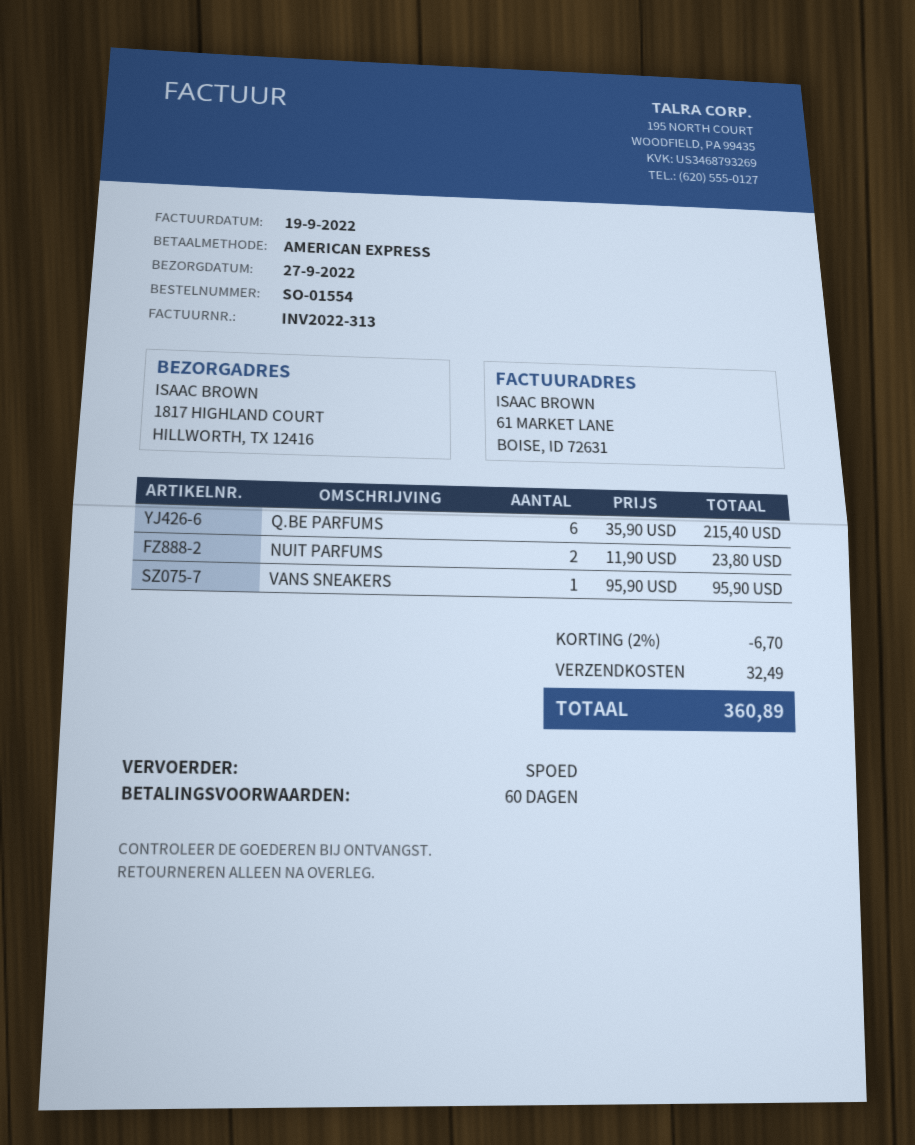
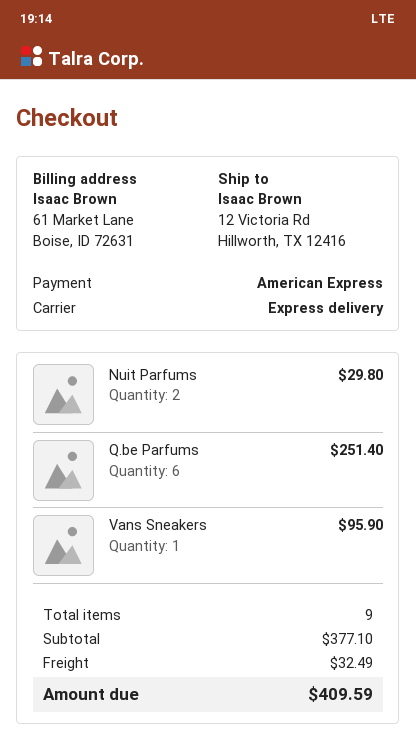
ship to: 1817 HIGHLAND COURT, HILLWORTH, TX 12416 -> 12 Victoria Rd, Hillworth, TX 12416
Q.BE PARFUMS: 6 for 215.40 -> 6 for 251.40
NUIT PARFUMS: 2 for 23.80 -> 2 for 29.80
discount: 2% = 6.70 -> none
total: 360.89 -> 409.59

